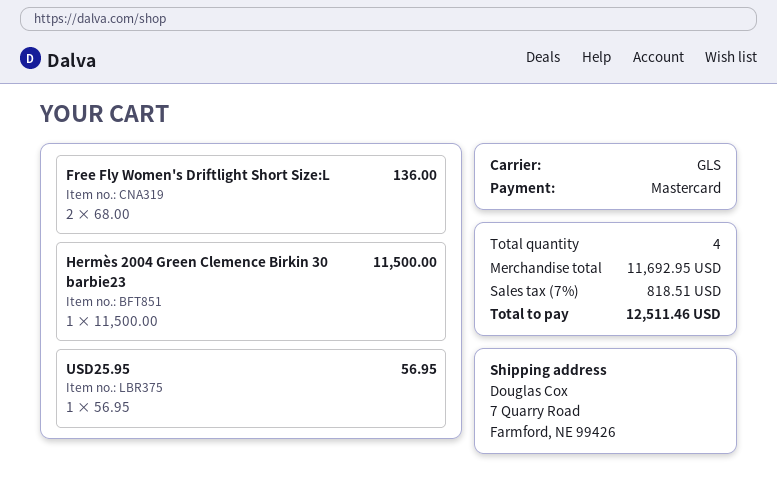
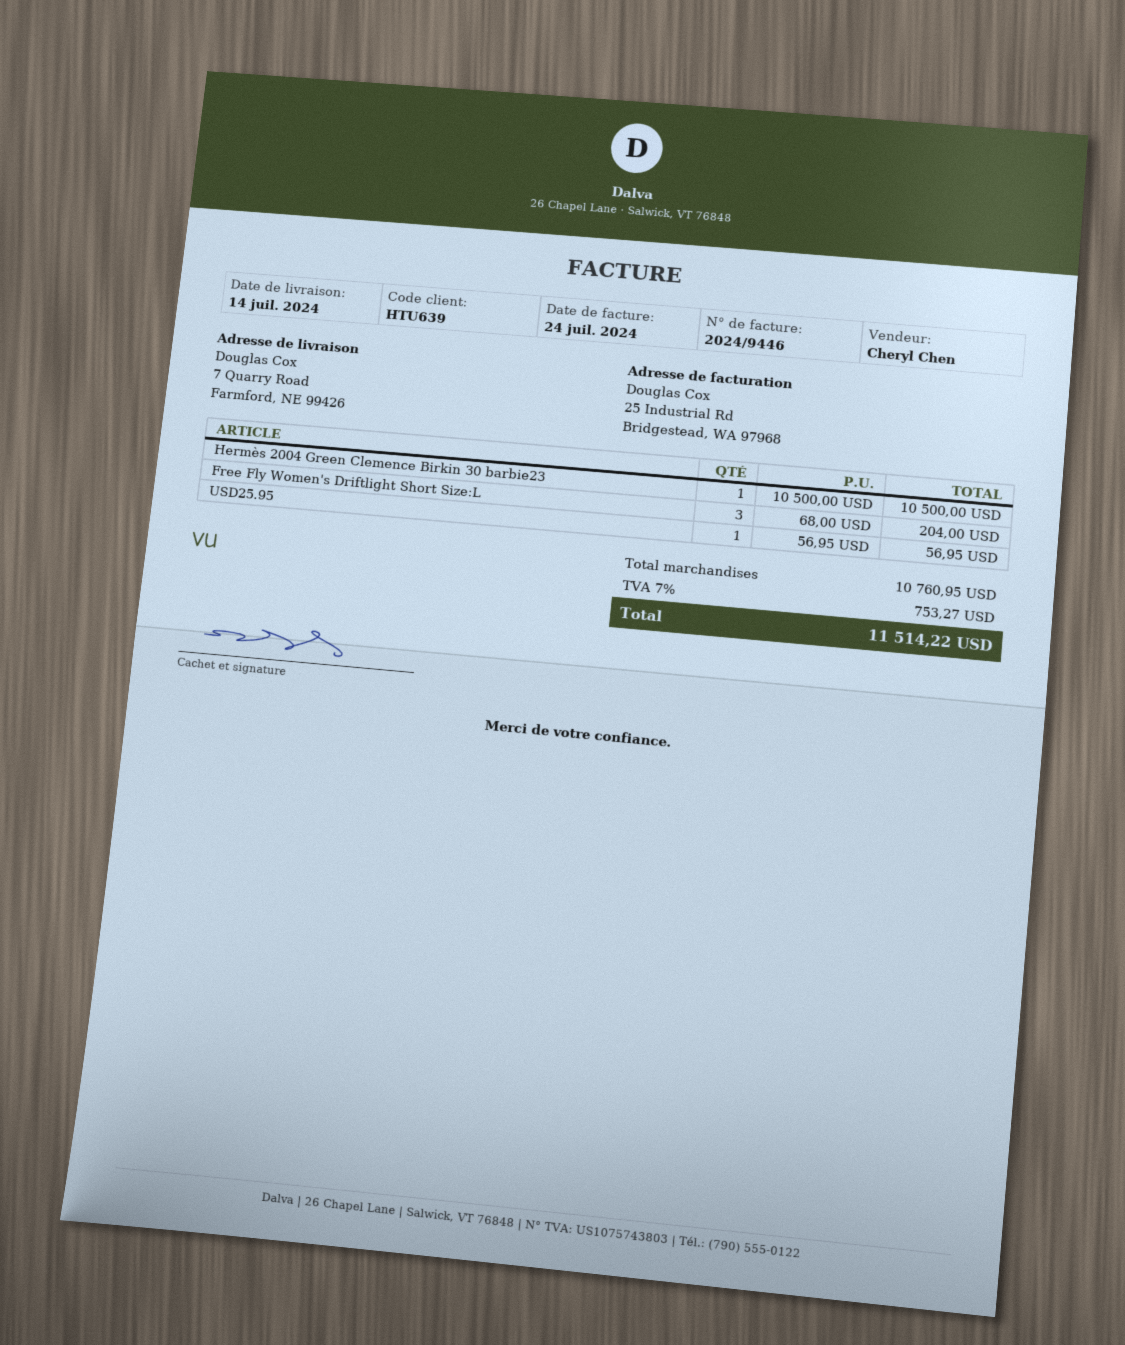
Free Fly Women's Driftlight Short Size:L: 2 x 68.00 = 136.00 -> 3 x 68.00 = 204.00
Hermès 2004 Green Clemence Birkin 30 barbie23: 1 x 11500.00 = 11500.00 -> 1 x 10500.00 = 10500.00
subtotal: 11692.95 -> 10760.95
tax: 7% = 818.51 -> 7% = 753.27
total: 12511.46 -> 11514.22

